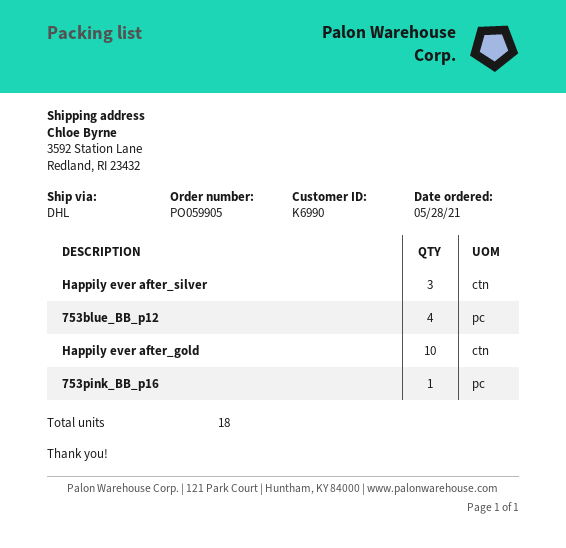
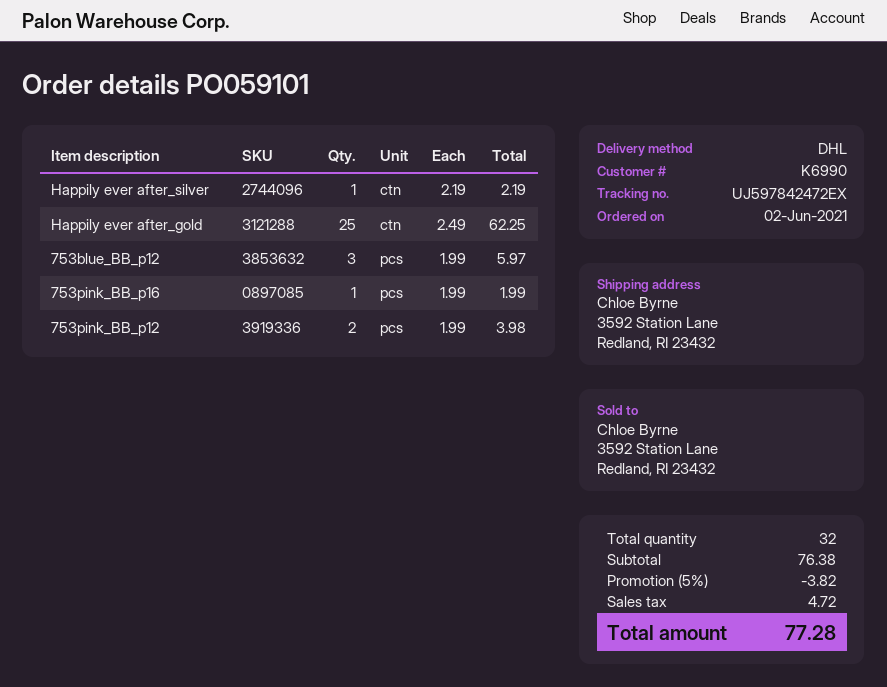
order number: PO059905 -> PO059101
order date: 2021-05-28 -> 2021-06-02
Happily ever after_silver: 3 -> 1
753blue_BB_p12: 4 -> 3
Happily ever after_gold: 10 -> 25
753pink_BB_p12: none -> 2
total quantity: 18 -> 32

